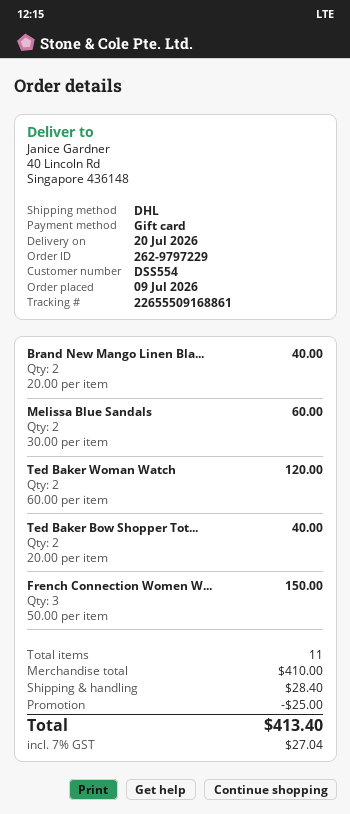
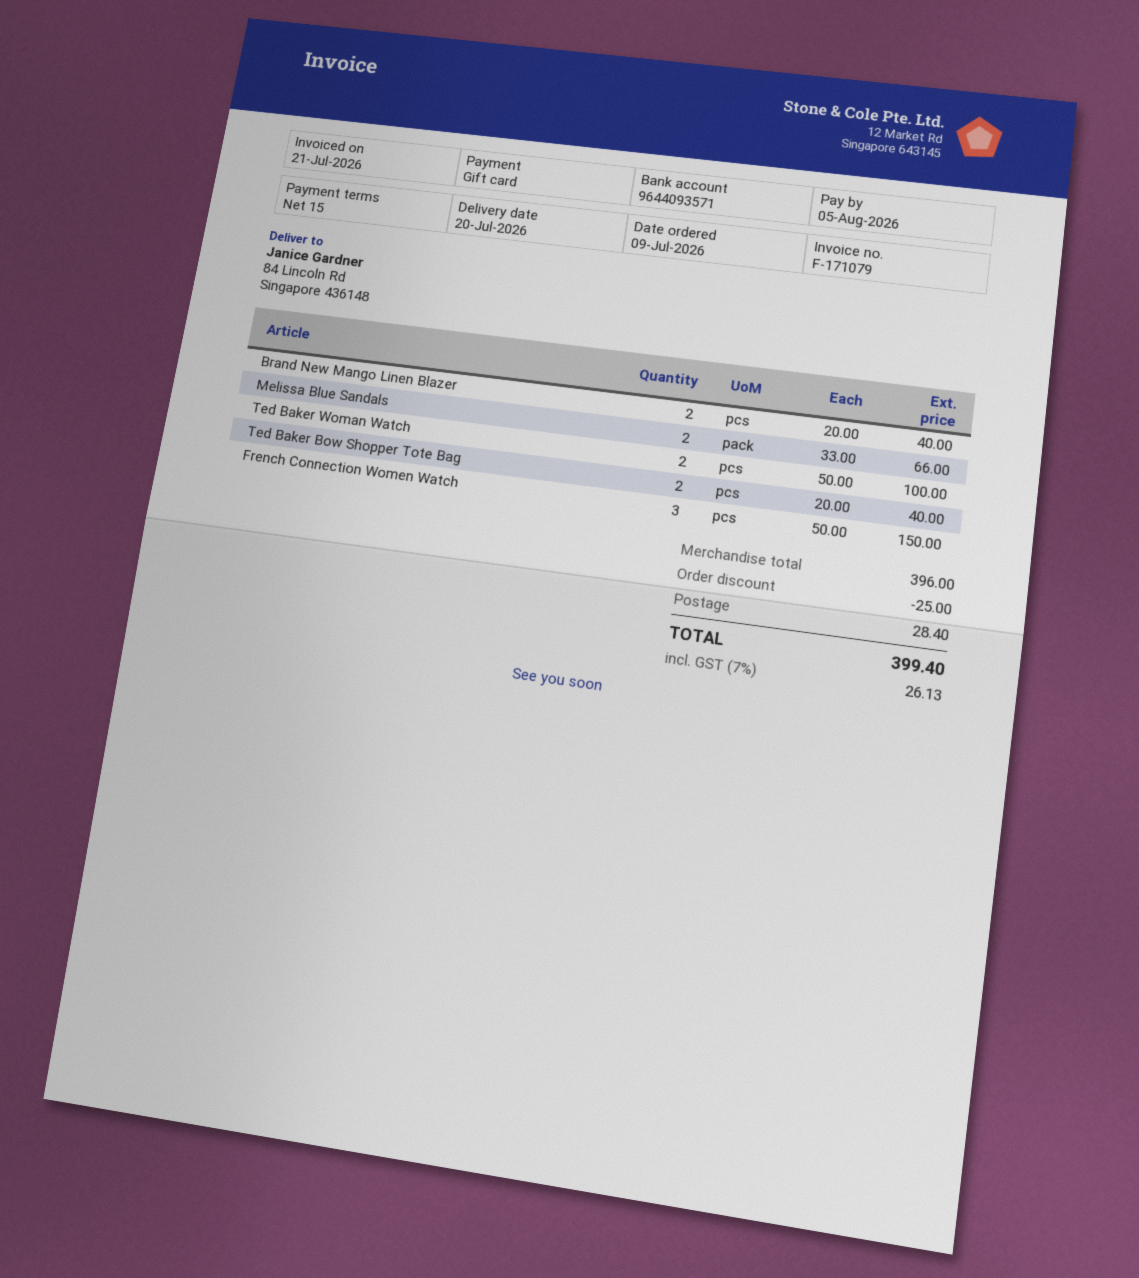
ship to: 40 Lincoln Rd, Singapore 436148 -> 84 Lincoln Rd, Singapore 436148
Melissa Blue Sandals: 2 x 30.00 = 60.00 -> 2 x 33.00 = 66.00
Ted Baker Woman Watch: 2 x 60.00 = 120.00 -> 2 x 50.00 = 100.00
subtotal: 410.00 -> 396.00
tax: 7% = 27.04 -> 7% = 26.13
total: 413.40 -> 399.40

